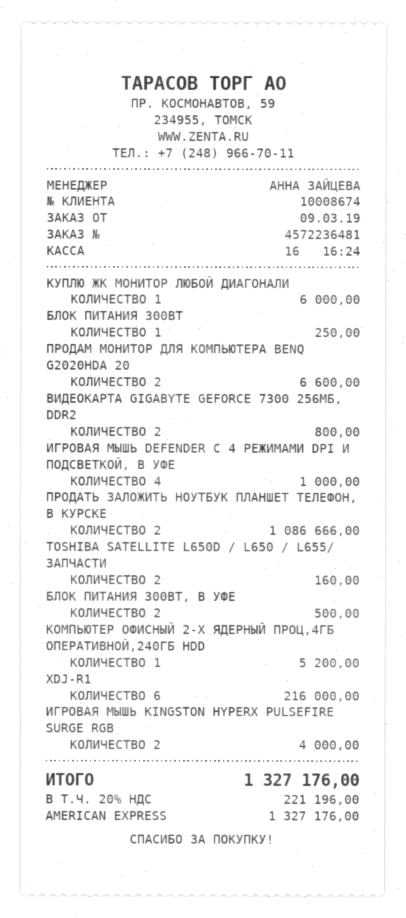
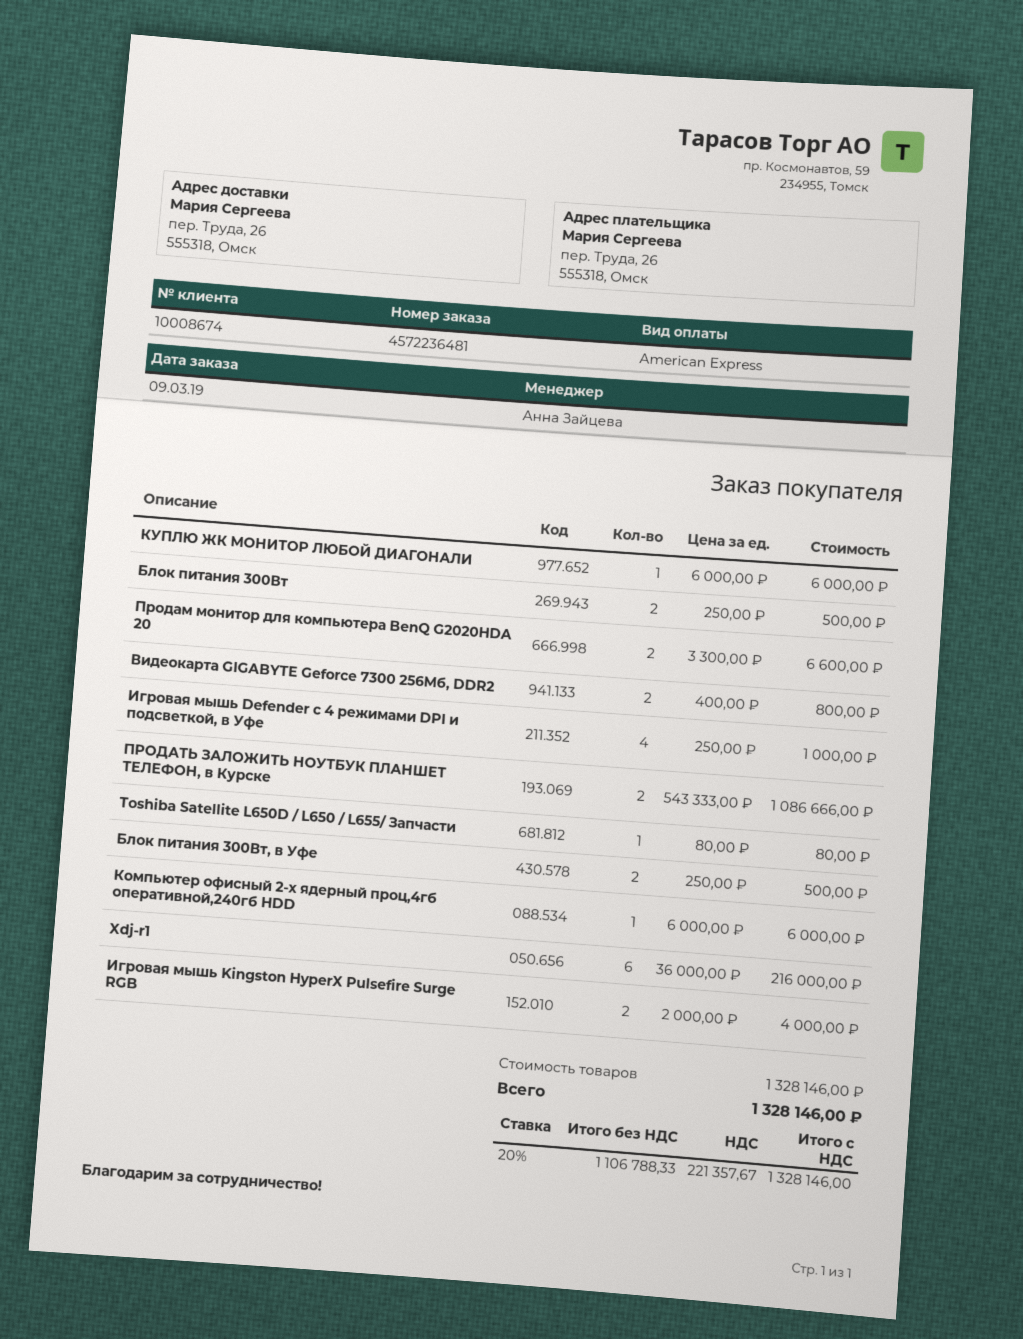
БЛОК ПИТАНИЯ 300ВТ: 1 for 250.00 -> 2 for 500.00
TOSHIBA SATELLITE L650D / L650 / L655/ ЗАПЧАСТИ: 2 for 160.00 -> 1 for 80.00
КОМПЬЮТЕР ОФИСНЫЙ 2-Х ЯДЕРНЫЙ ПРОЦ,4ГБ ОПЕРАТИВНОЙ,240ГБ HDD: 1 for 5200.00 -> 1 for 6000.00
tax: 20% = 221196.00 -> 20% = 221357.67
total: 1327176.00 -> 1328146.00

